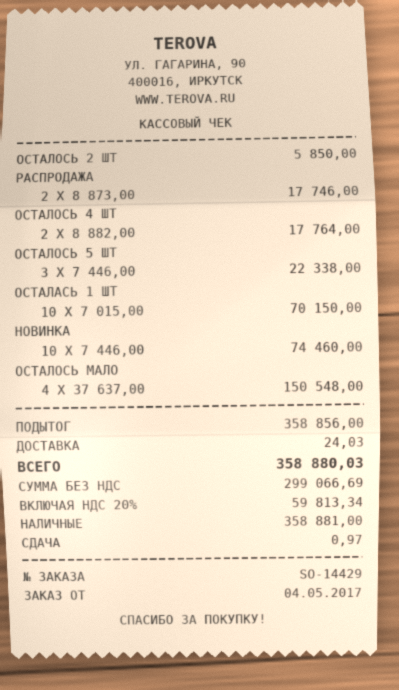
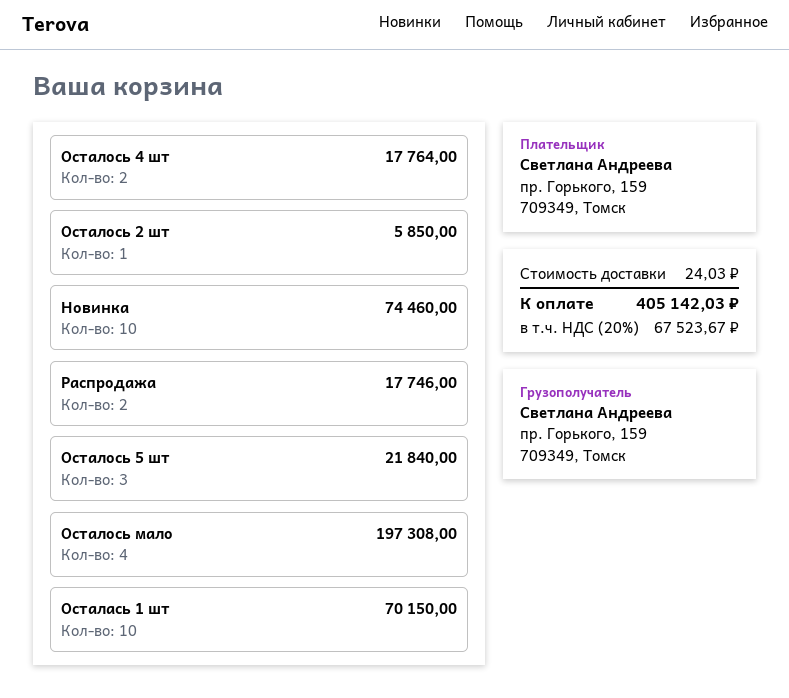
ОСТАЛОСЬ 5 ШТ: 3 for 22338.00 -> 3 for 21840.00
ОСТАЛОСЬ МАЛО: 4 for 150548.00 -> 4 for 197308.00
tax: 20% = 59813.34 -> 20% = 67523.67
total: 358880.03 -> 405142.03

